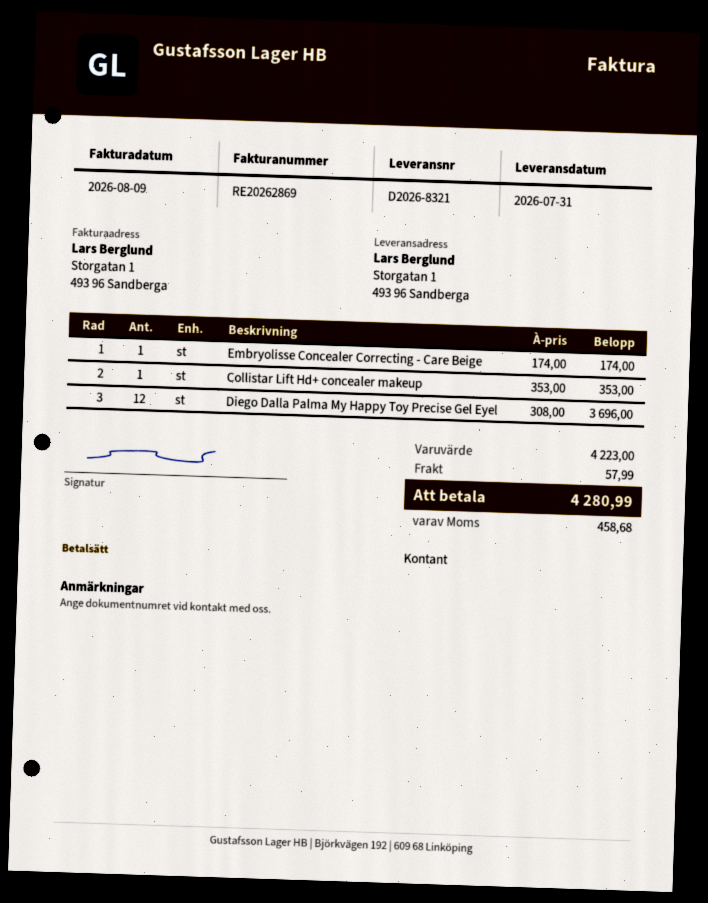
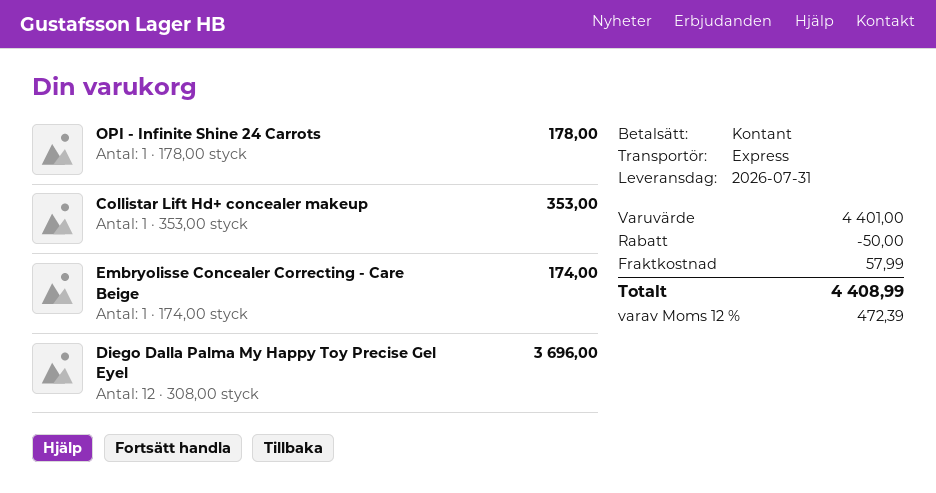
OPI - Infinite Shine 24 Carrots: none -> 1 x 178.00 = 178.00
subtotal: 4223.00 -> 4401.00
discount: none -> 50.00
tax: 458.68 -> 472.39
total: 4280.99 -> 4408.99

